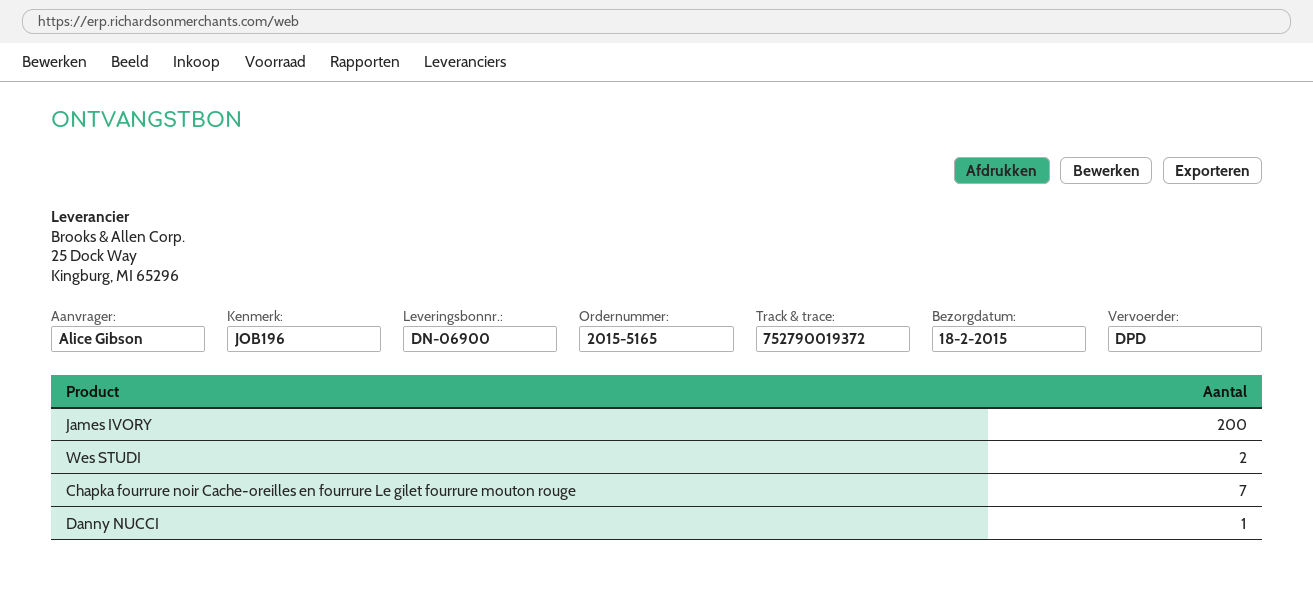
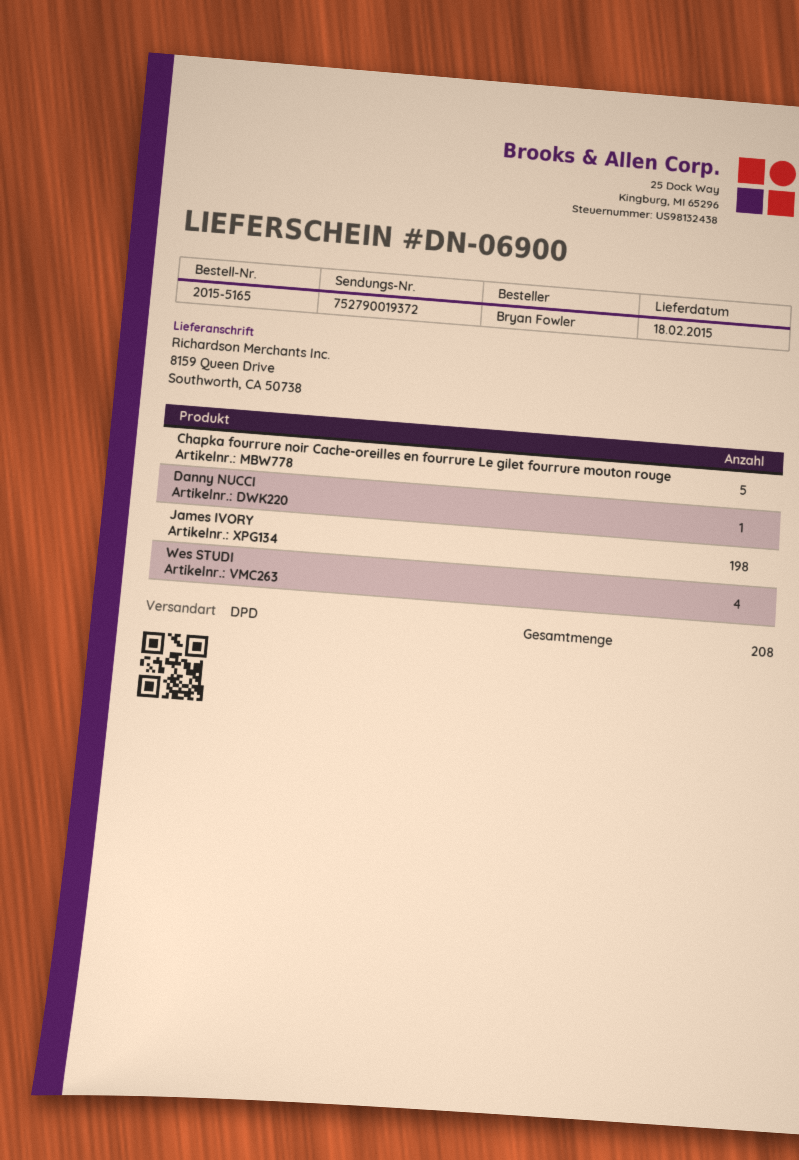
ordered by: Alice Gibson -> Bryan Fowler
James IVORY: 200 -> 198
Wes STUDI: 2 -> 4
Chapka fourrure noir Cache-oreilles en fourrure Le gilet fourrure mouton rouge: 7 -> 5

